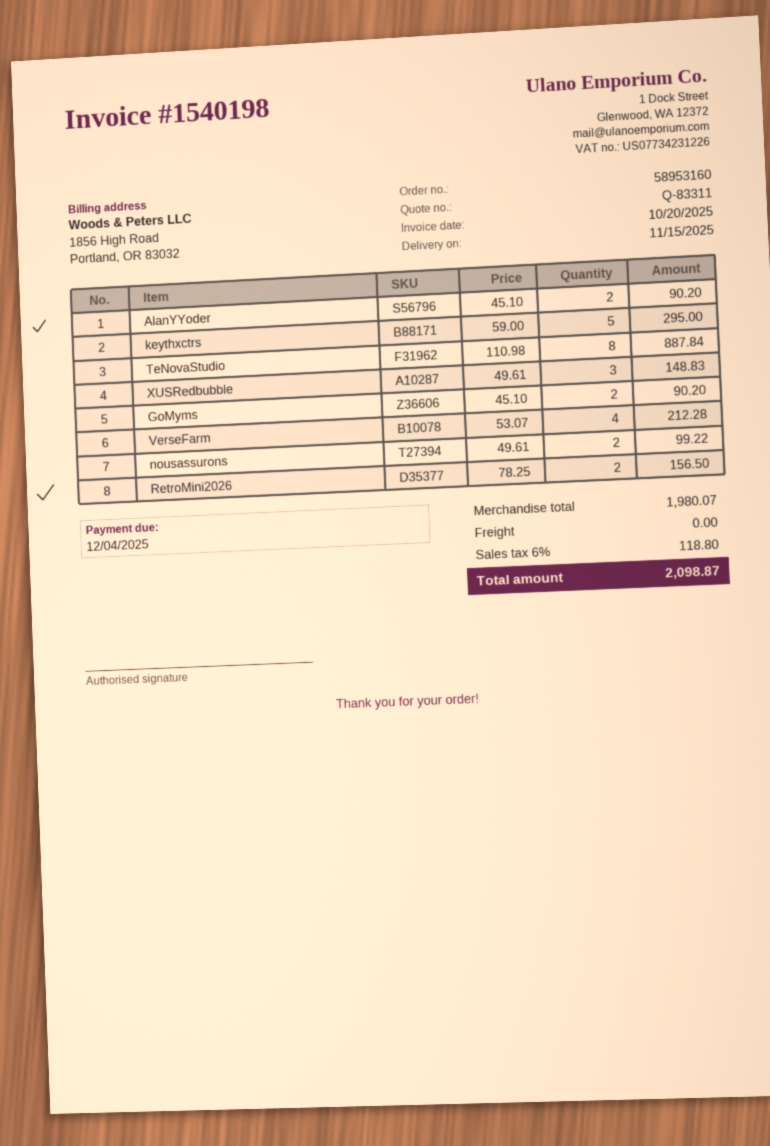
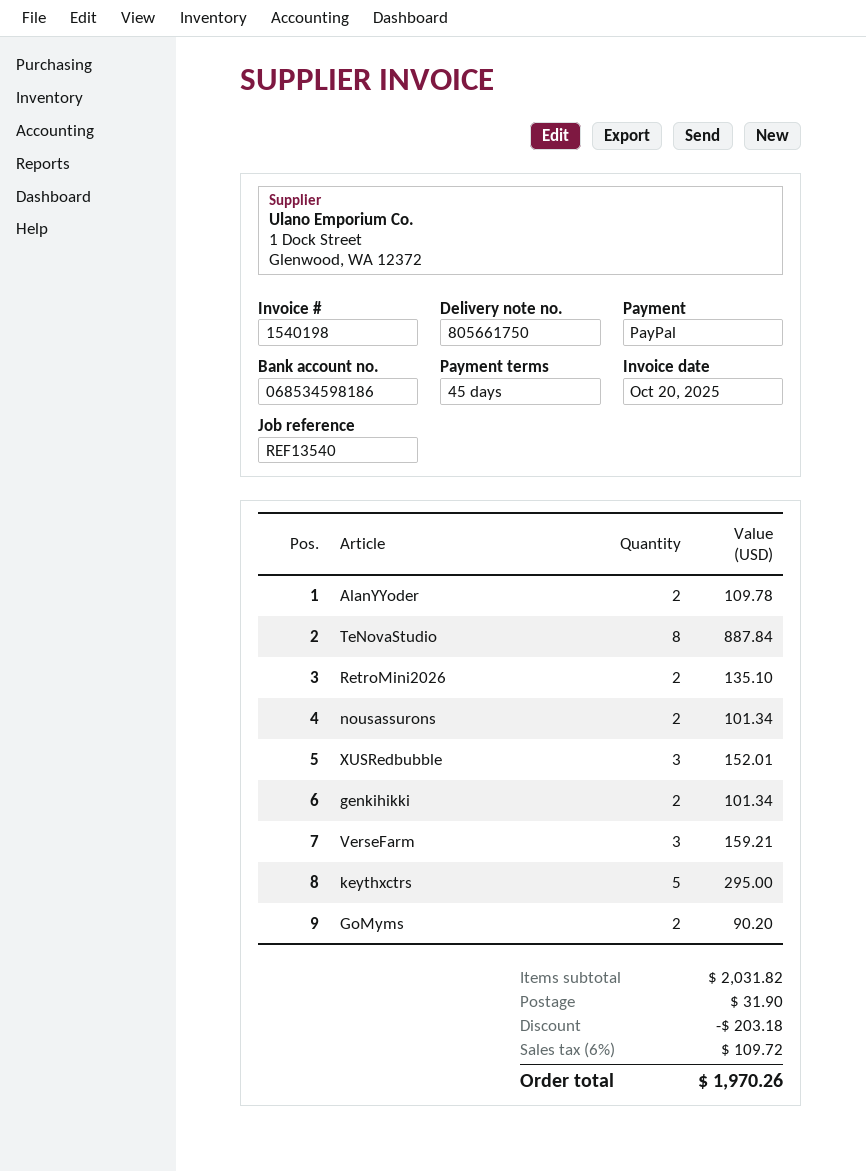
AlanYYoder: 2 for 90.20 -> 2 for 109.78
XUSRedbubble: 3 for 148.83 -> 3 for 152.01
VerseFarm: 4 for 212.28 -> 3 for 159.21
nousassurons: 2 for 99.22 -> 2 for 101.34
RetroMini2026: 2 for 156.50 -> 2 for 135.10
genkihikki: none -> 2 for 101.34
subtotal: 1980.07 -> 2031.82
discount: none -> 203.18
shipping: 0.00 -> 31.90
tax: 6% = 118.80 -> 6% = 109.72
total: 2098.87 -> 1970.26

